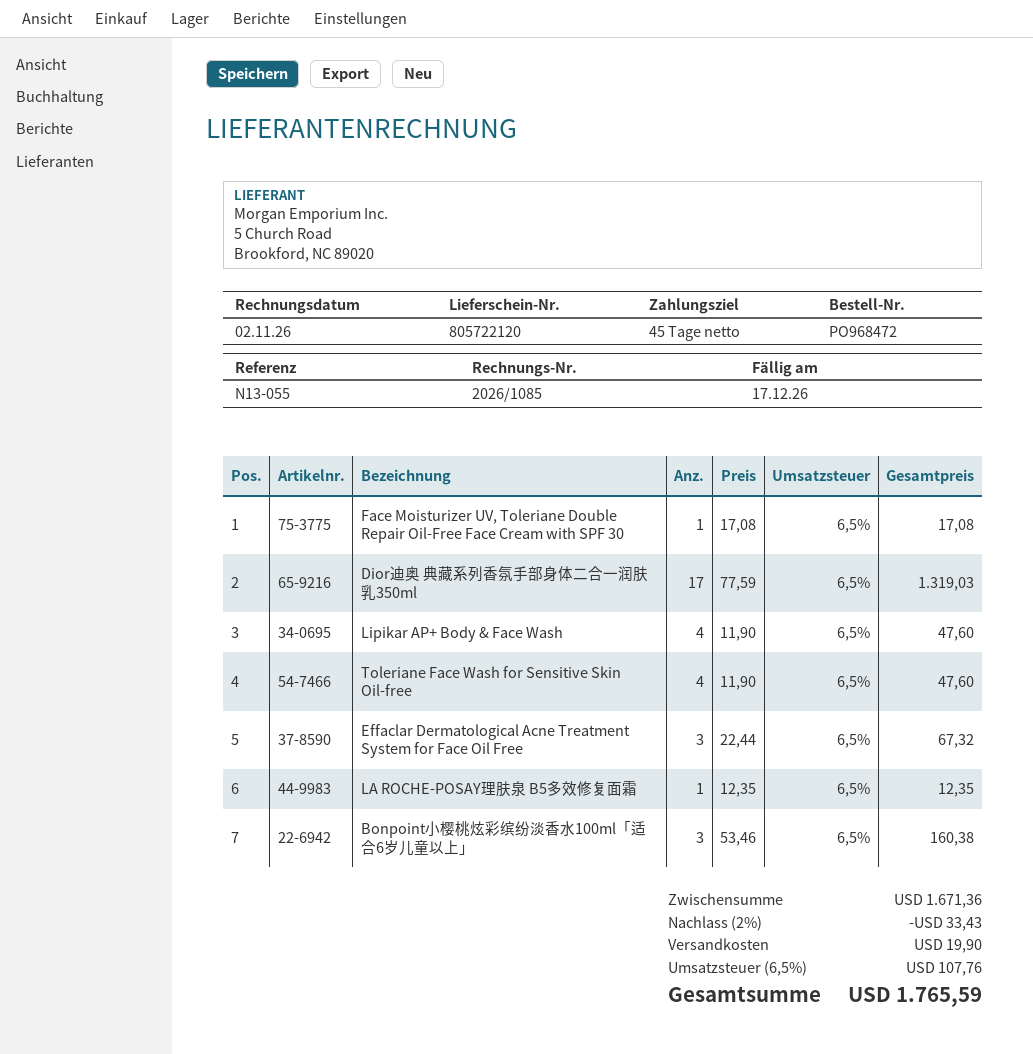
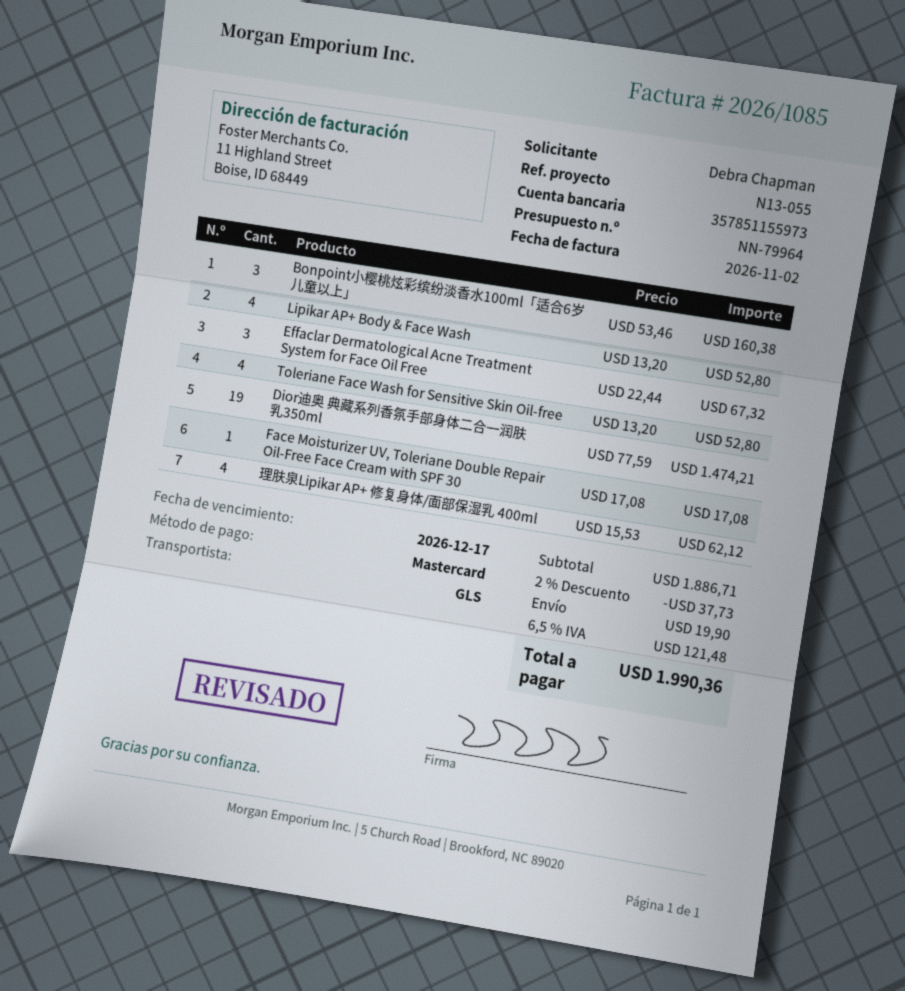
Dior迪奥 典藏系列香氛手部身体二合一润肤乳350ml: 17 x 77.59 = 1319.03 -> 19 x 77.59 = 1474.21
Lipikar AP+ Body & Face Wash: 4 x 11.90 = 47.60 -> 4 x 13.20 = 52.80
Toleriane Face Wash for Sensitive Skin Oil-free: 4 x 11.90 = 47.60 -> 4 x 13.20 = 52.80
LA ROCHE-POSAY理肤泉 B5多效修复面霜: 1 x 12.35 = 12.35 -> none
理肤泉Lipikar AP+ 修复身体/面部保湿乳 400ml: none -> 4 x 15.53 = 62.12
subtotal: 1671.36 -> 1886.71
discount: 2% = 33.43 -> 2% = 37.73
tax: 6.5% = 107.76 -> 6.5% = 121.48
total: 1765.59 -> 1990.36

